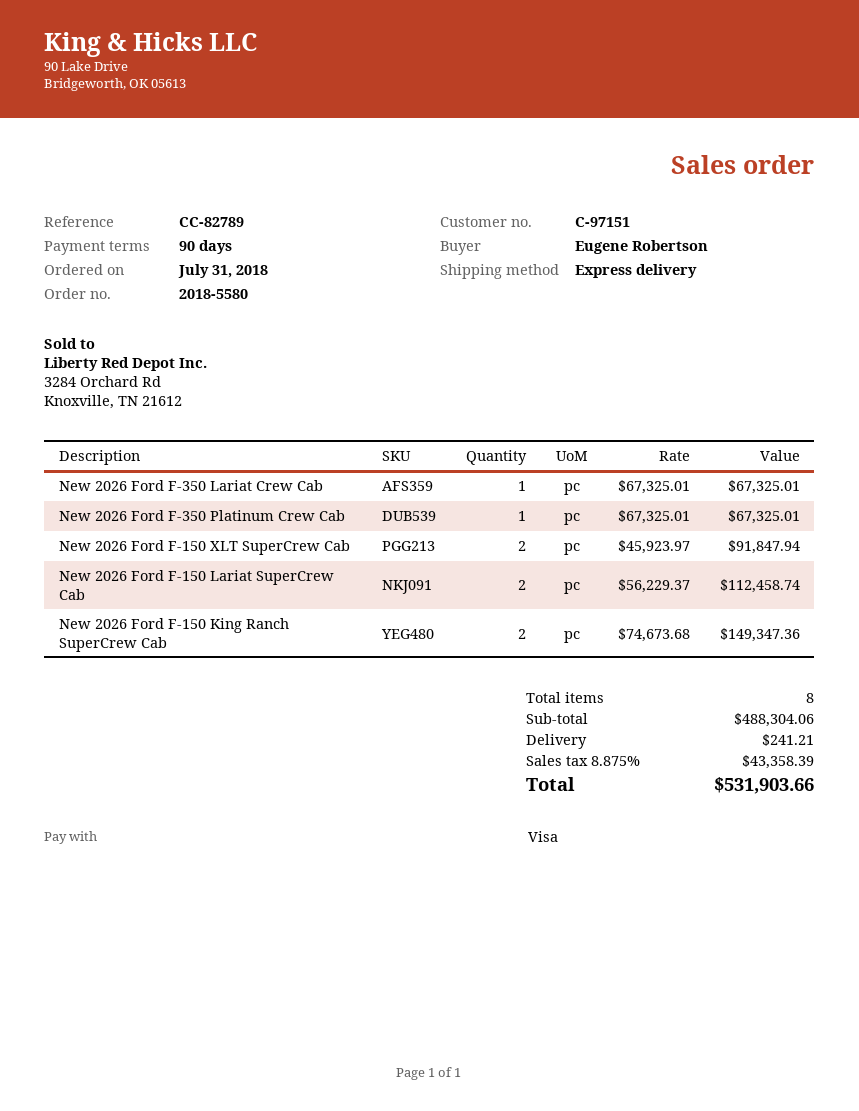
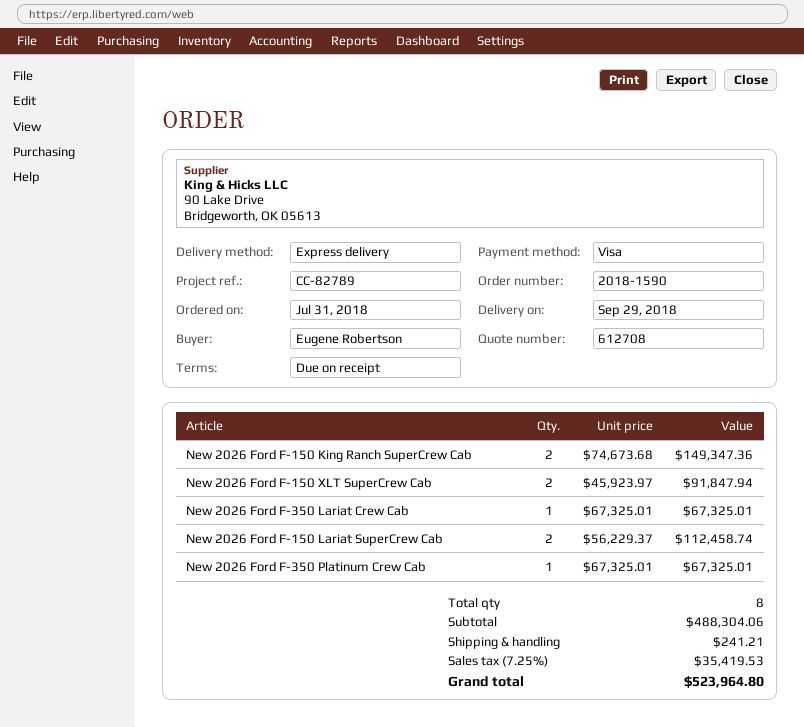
order number: 2018-5580 -> 2018-1590
payment terms: 90 days -> on receipt
tax: 8.875% = 43358.39 -> 7.25% = 35419.53
total: 531903.66 -> 523964.80

